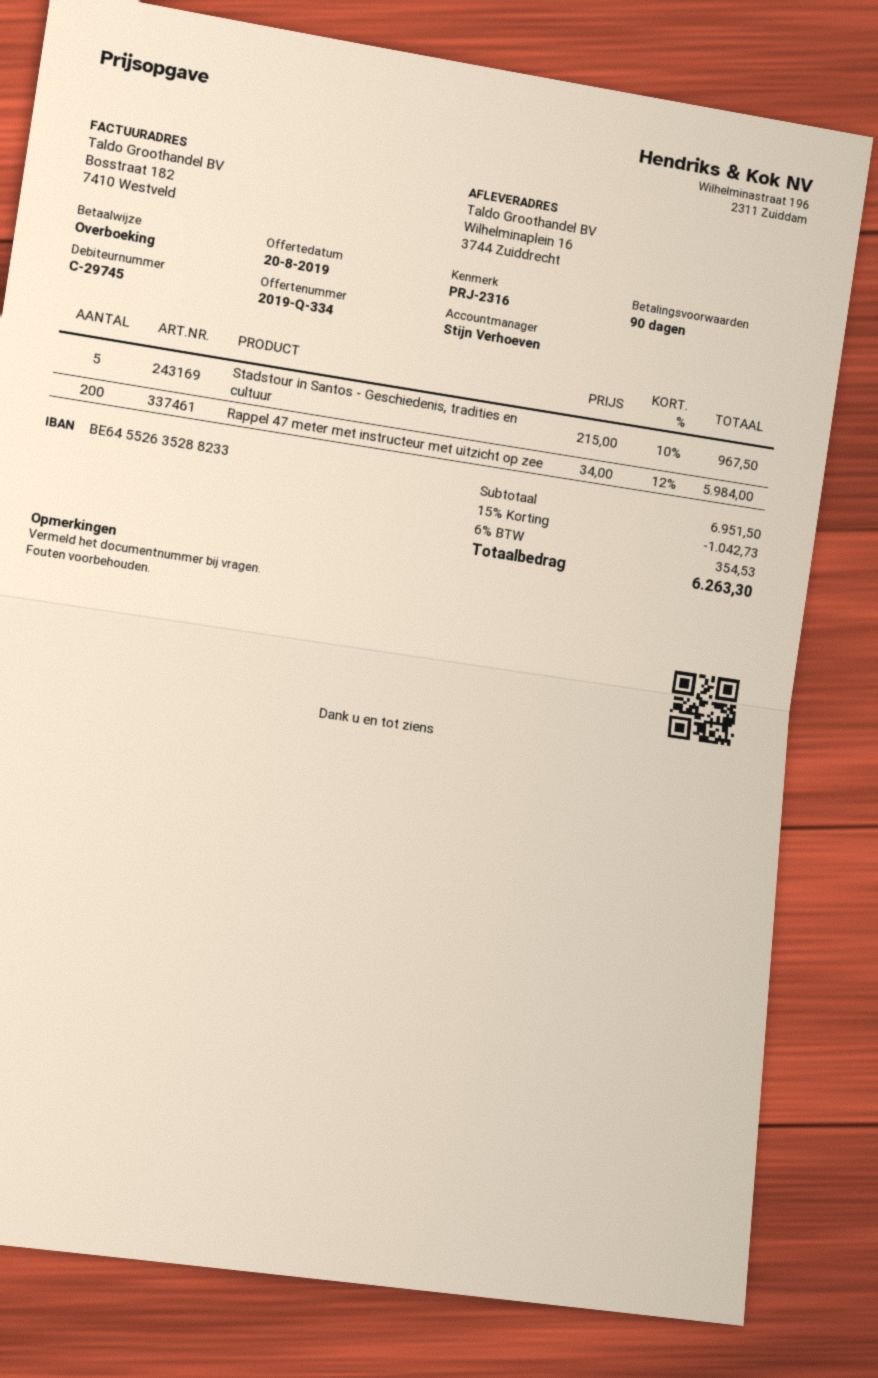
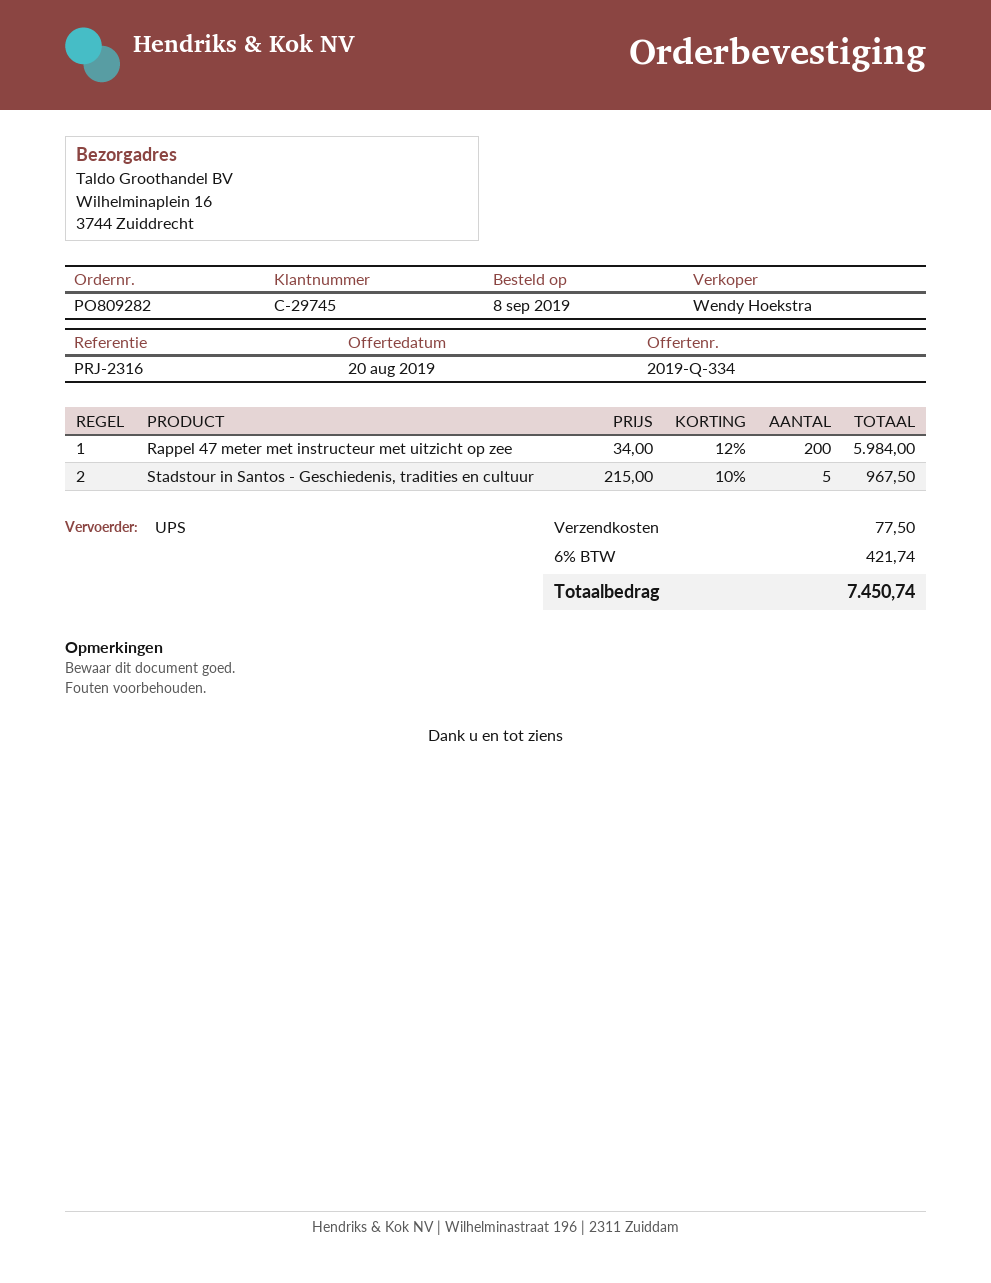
sales rep: Stijn Verhoeven -> Wendy Hoekstra
discount: 15% = 1042.73 -> none
shipping: none -> 77.50
tax: 6% = 354.53 -> 6% = 421.74
total: 6263.30 -> 7450.74

